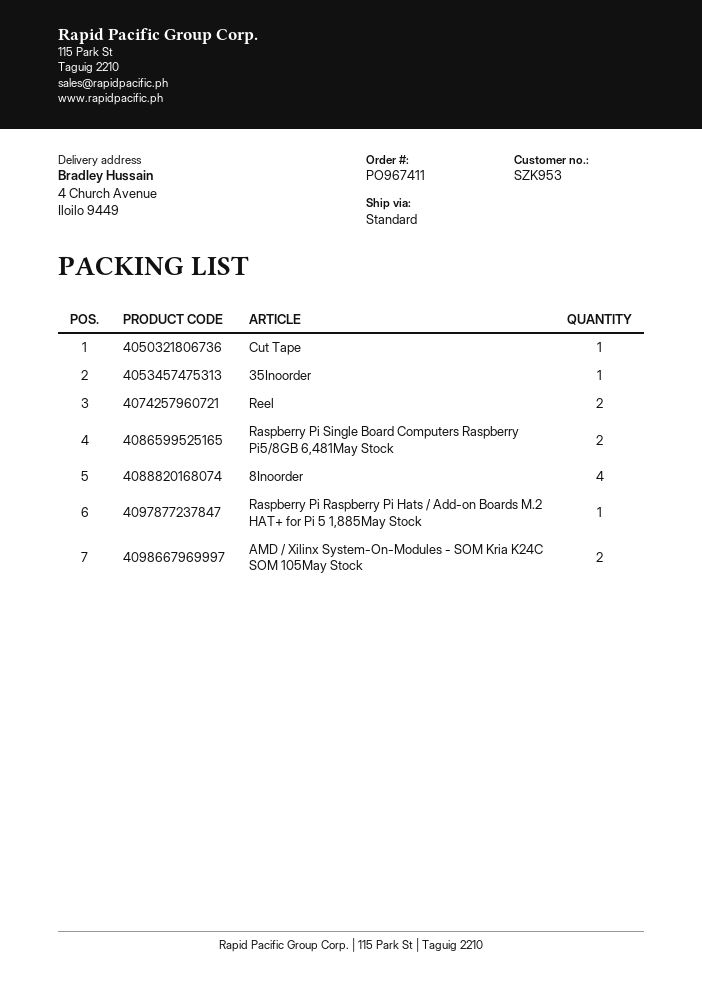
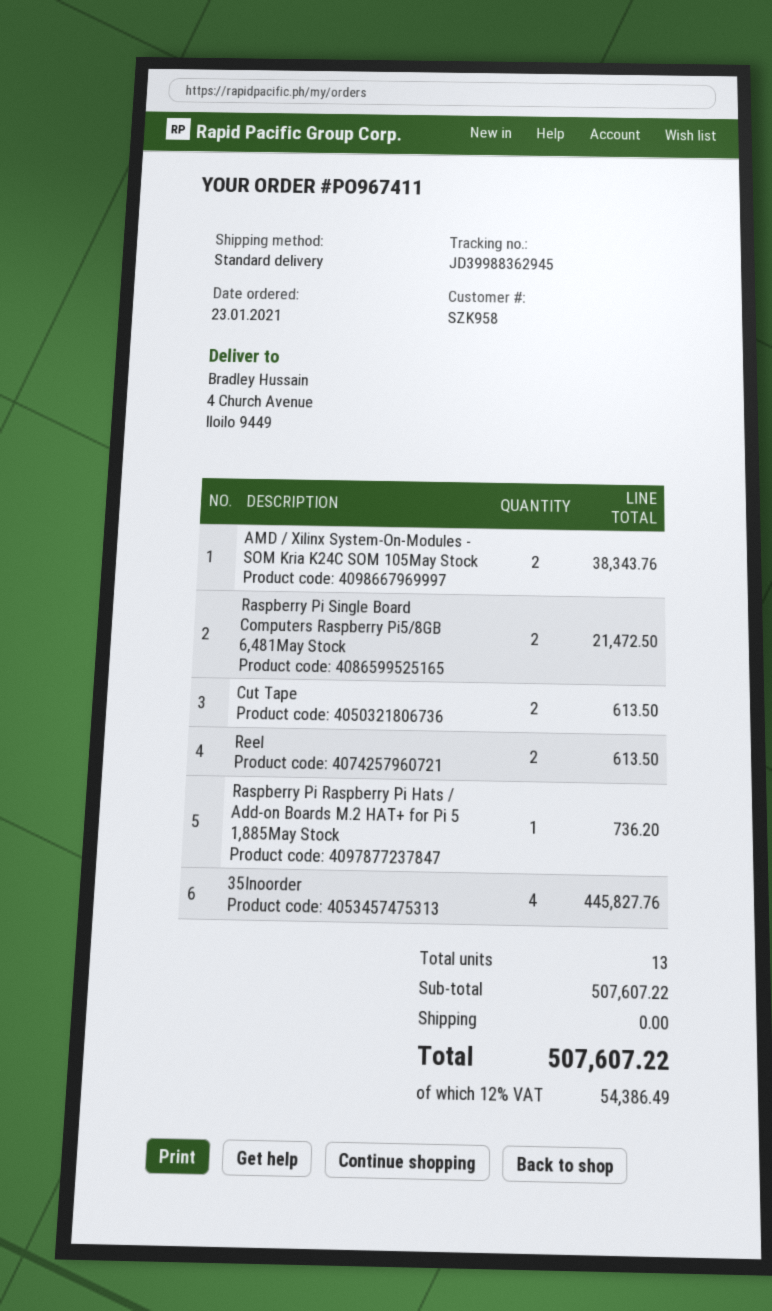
customer number: SZK953 -> SZK958
Cut Tape: 1 -> 2
35Inoorder: 1 -> 4
8Inoorder: 4 -> none

